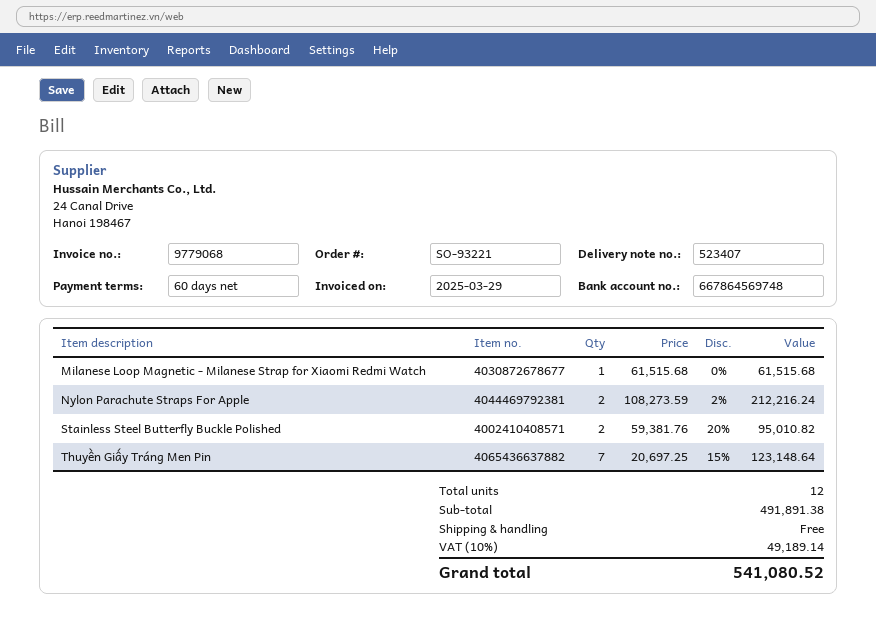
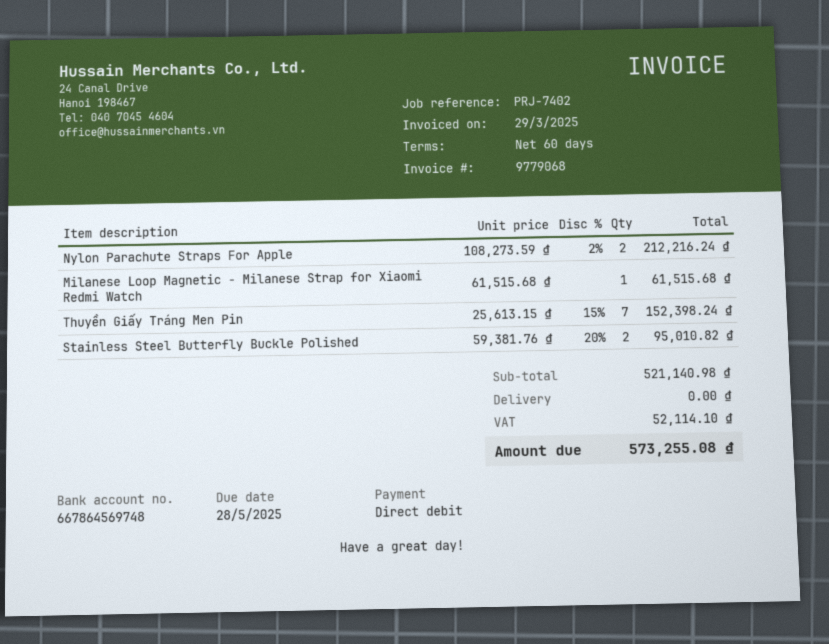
Thuyền Giấy Tráng Men Pin: 7 x 20697.25 - 15% = 123148.64 -> 7 x 25613.15 - 15% = 152398.24
subtotal: 491891.38 -> 521140.98
tax: 49189.14 -> 52114.10
total: 541080.52 -> 573255.08

